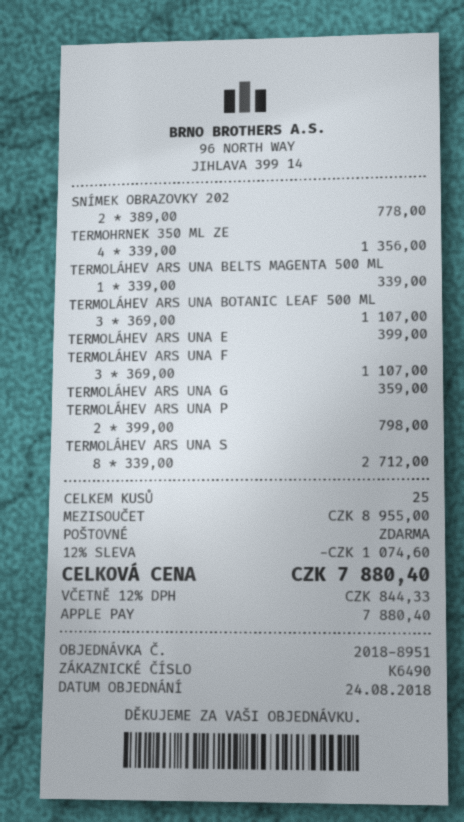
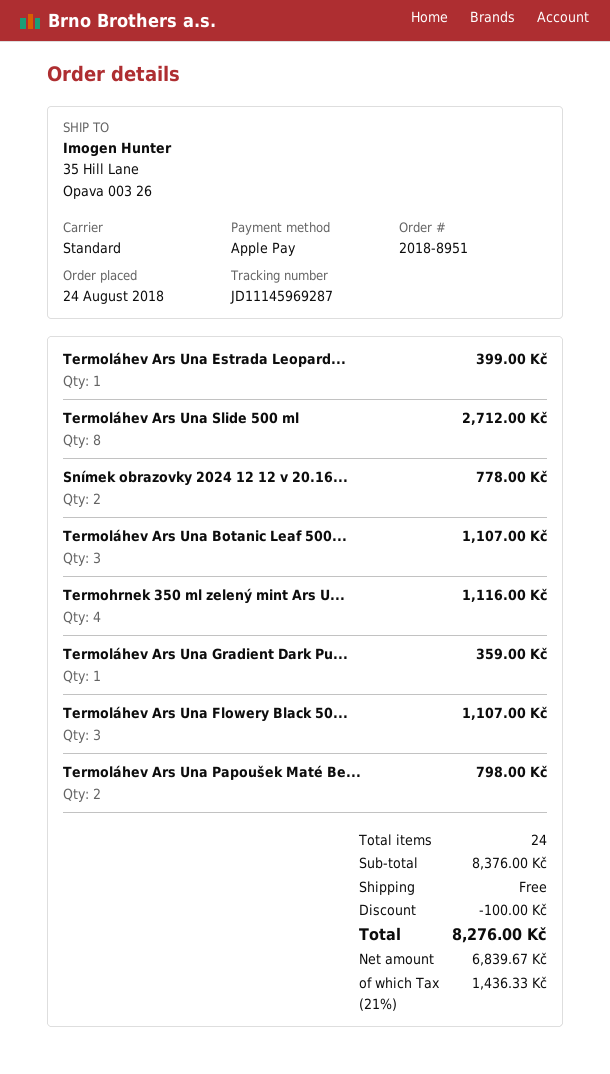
TERMOHRNEK 350 ML ZE: 4 for 1356.00 -> 4 for 1116.00
TERMOLÁHEV ARS UNA BELTS MAGENTA 500 ML: 1 for 339.00 -> none
total quantity: 25 -> 24
subtotal: 8955.00 -> 8376.00
discount: 1074.60 -> 100.00
tax: 12% = 844.33 -> 21% = 1436.33
total: 7880.40 -> 8276.00

